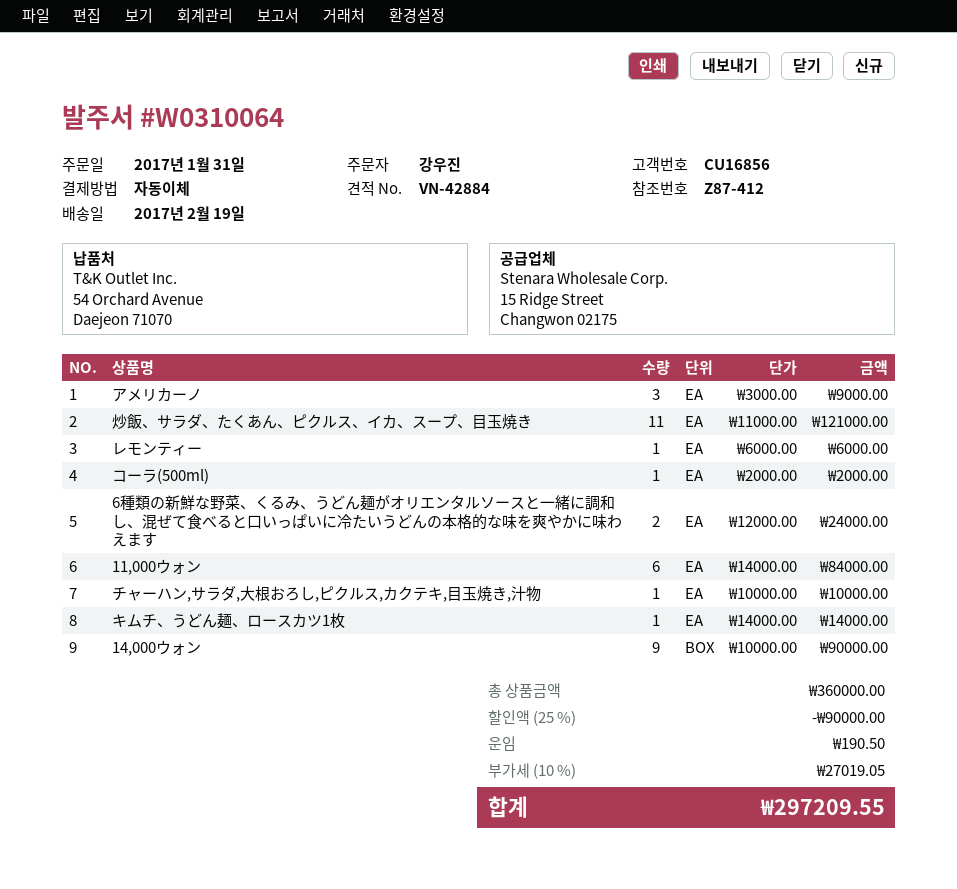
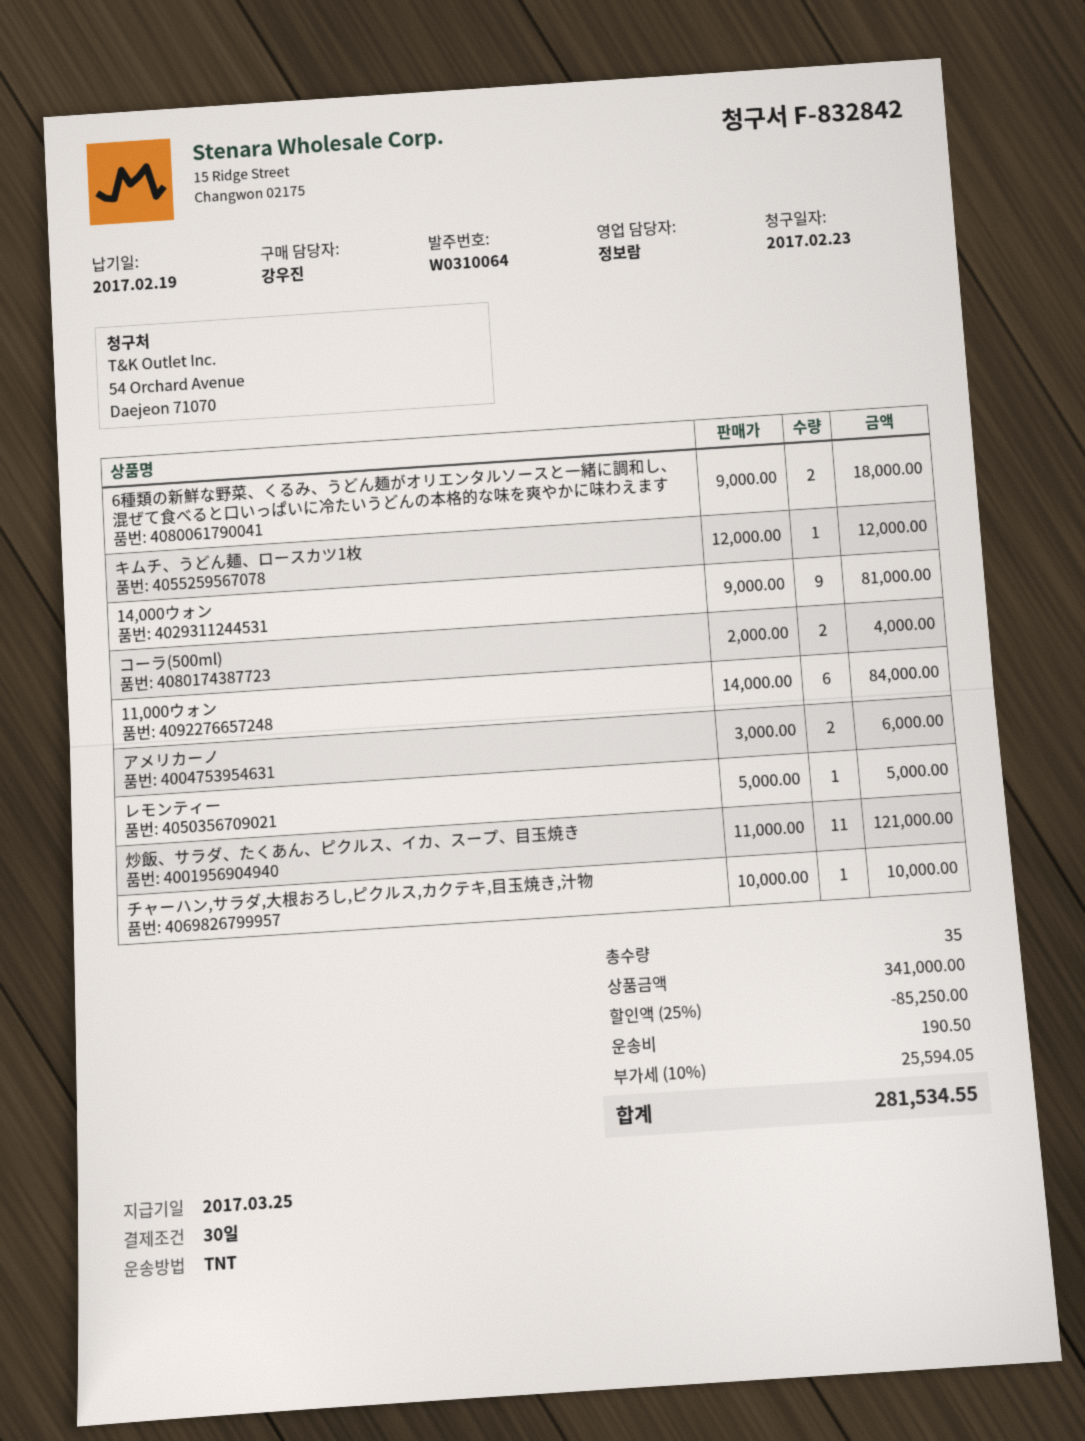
アメリカーノ: 3 x 3000.00 = 9000.00 -> 2 x 3000.00 = 6000.00
レモンティー: 1 x 6000.00 = 6000.00 -> 1 x 5000.00 = 5000.00
コーラ(500ml): 1 x 2000.00 = 2000.00 -> 2 x 2000.00 = 4000.00
6種類の新鮮な野菜、くるみ、うどん麺がオリエンタルソースと一緒に調和し、混ぜて食べると口いっぱいに冷たいうどんの本格的な味を爽やかに味わえます: 2 x 12000.00 = 24000.00 -> 2 x 9000.00 = 18000.00
キムチ、うどん麺、ロースカツ1枚: 1 x 14000.00 = 14000.00 -> 1 x 12000.00 = 12000.00
14,000ウォン: 9 x 10000.00 = 90000.00 -> 9 x 9000.00 = 81000.00
subtotal: 360000.00 -> 341000.00
discount: 25% = 90000.00 -> 25% = 85250.00
tax: 10% = 27019.05 -> 10% = 25594.05
total: 297209.55 -> 281534.55

